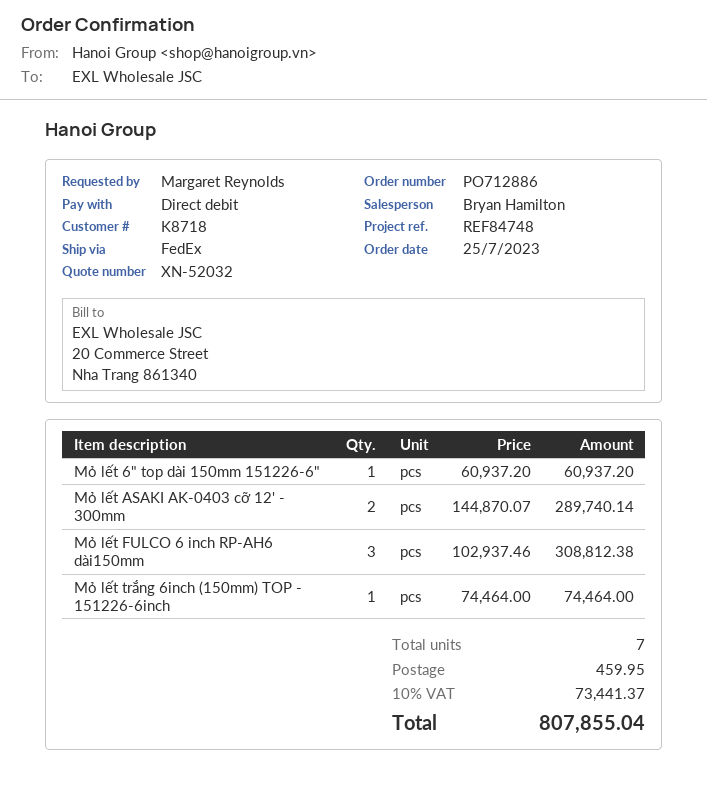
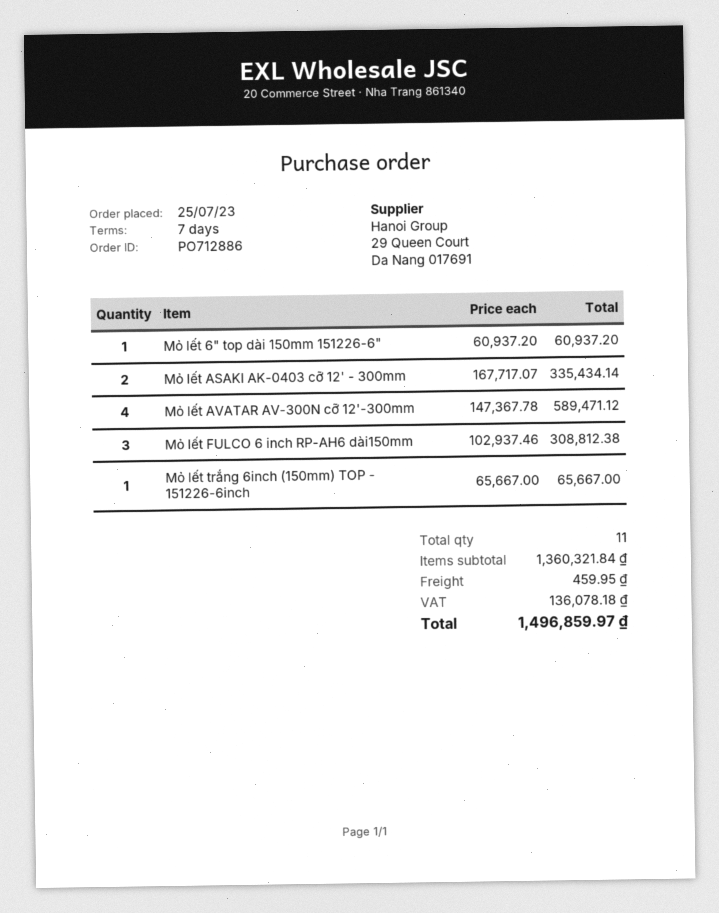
Mỏ lết ASAKI AK-0403 cỡ 12' - 300mm: 2 x 144870.07 = 289740.14 -> 2 x 167717.07 = 335434.14
Mỏ lết trắng 6inch (150mm) TOP - 151226-6inch: 1 x 74464.00 = 74464.00 -> 1 x 65667.00 = 65667.00
Mỏ lết AVATAR AV-300N cỡ 12'-300mm: none -> 4 x 147367.78 = 589471.12
total quantity: 7 -> 11
tax: 73441.37 -> 136078.18
total: 807855.04 -> 1496859.97

